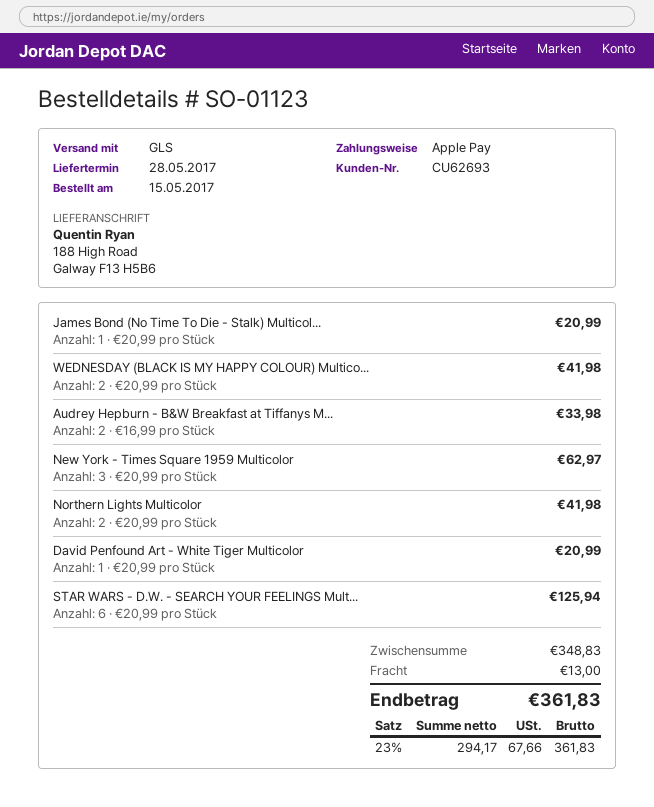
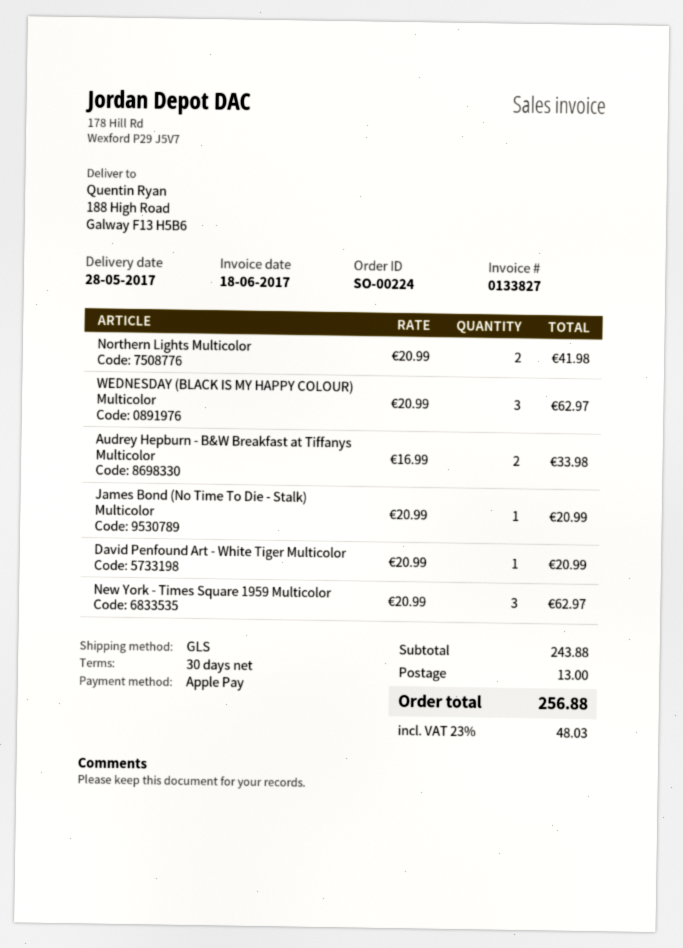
order number: SO-01123 -> SO-00224
WEDNESDAY (BLACK IS MY HAPPY COLOUR) Multico...: 2 x 20.99 = 41.98 -> 3 x 20.99 = 62.97
STAR WARS - D.W. - SEARCH YOUR FEELINGS Mult...: 6 x 20.99 = 125.94 -> none
subtotal: 348.83 -> 243.88
tax: 23% = 67.66 -> 23% = 48.03
total: 361.83 -> 256.88

